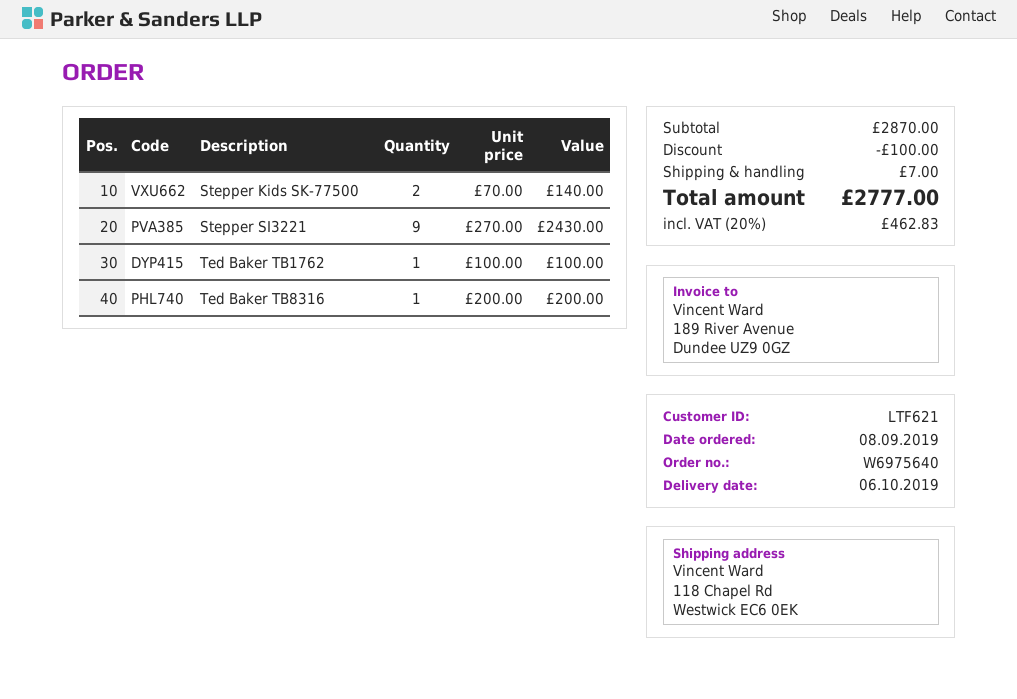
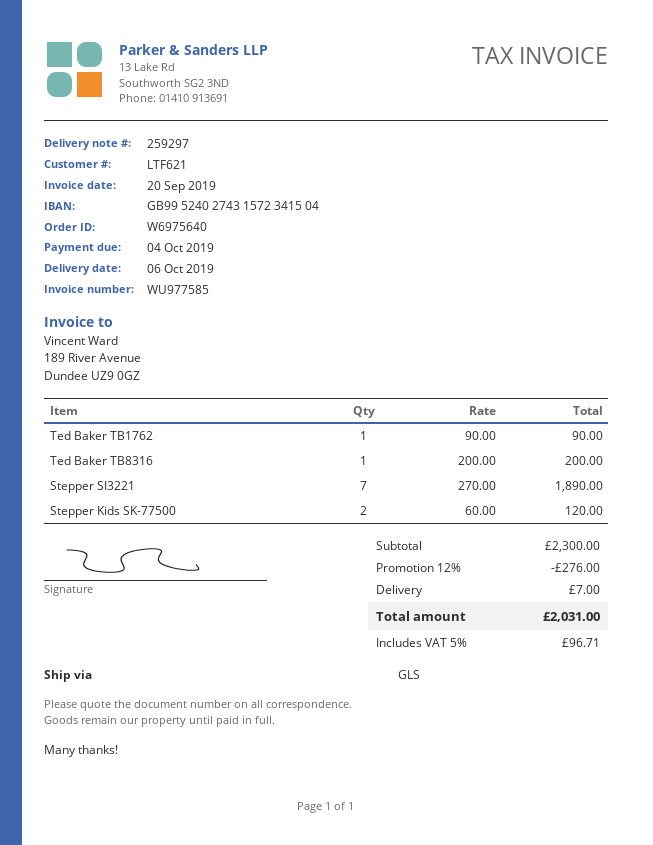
Stepper Kids SK-77500: 2 x 70.00 = 140.00 -> 2 x 60.00 = 120.00
Stepper SI3221: 9 x 270.00 = 2430.00 -> 7 x 270.00 = 1890.00
Ted Baker TB1762: 1 x 100.00 = 100.00 -> 1 x 90.00 = 90.00
subtotal: 2870.00 -> 2300.00
discount: 100.00 -> 276.00
tax: 20% = 462.83 -> 5% = 96.71
total: 2777.00 -> 2031.00

